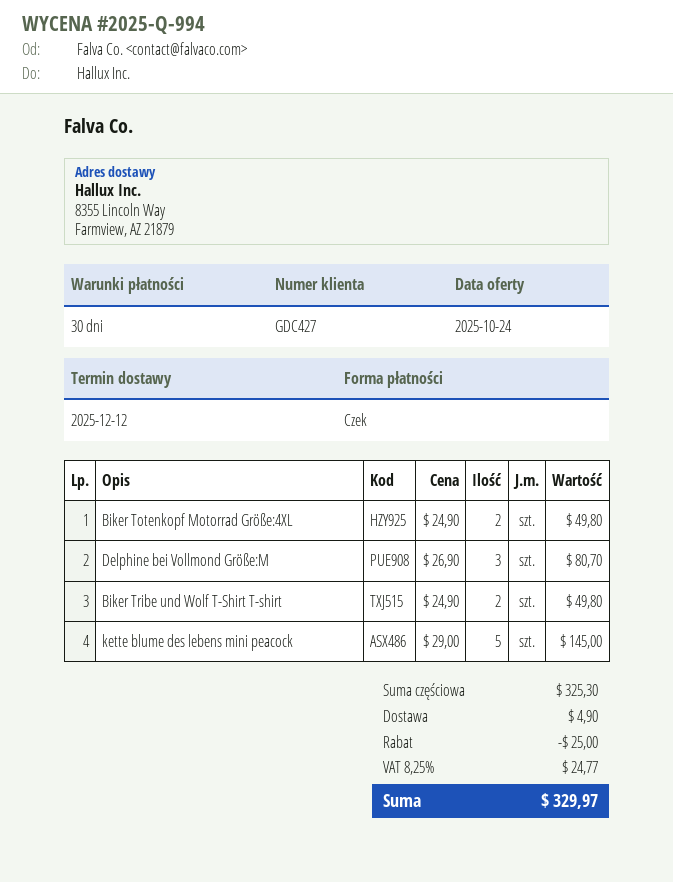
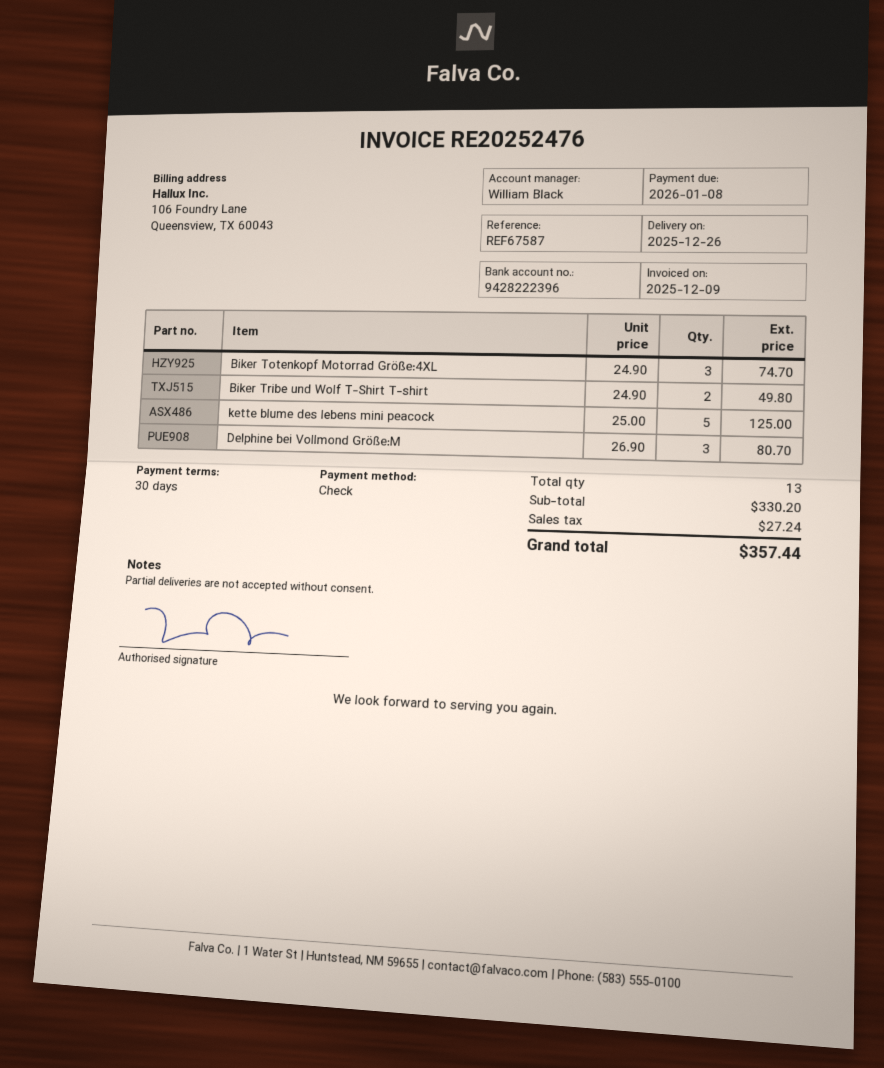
delivery date: 2025-12-12 -> 2025-12-26
Biker Totenkopf Motorrad Größe:4XL: 2 x 24.90 = 49.80 -> 3 x 24.90 = 74.70
kette blume des lebens mini peacock: 5 x 29.00 = 145.00 -> 5 x 25.00 = 125.00
subtotal: 325.30 -> 330.20
discount: 25.00 -> none
shipping: 4.90 -> none
tax: 24.77 -> 27.24
total: 329.97 -> 357.44

